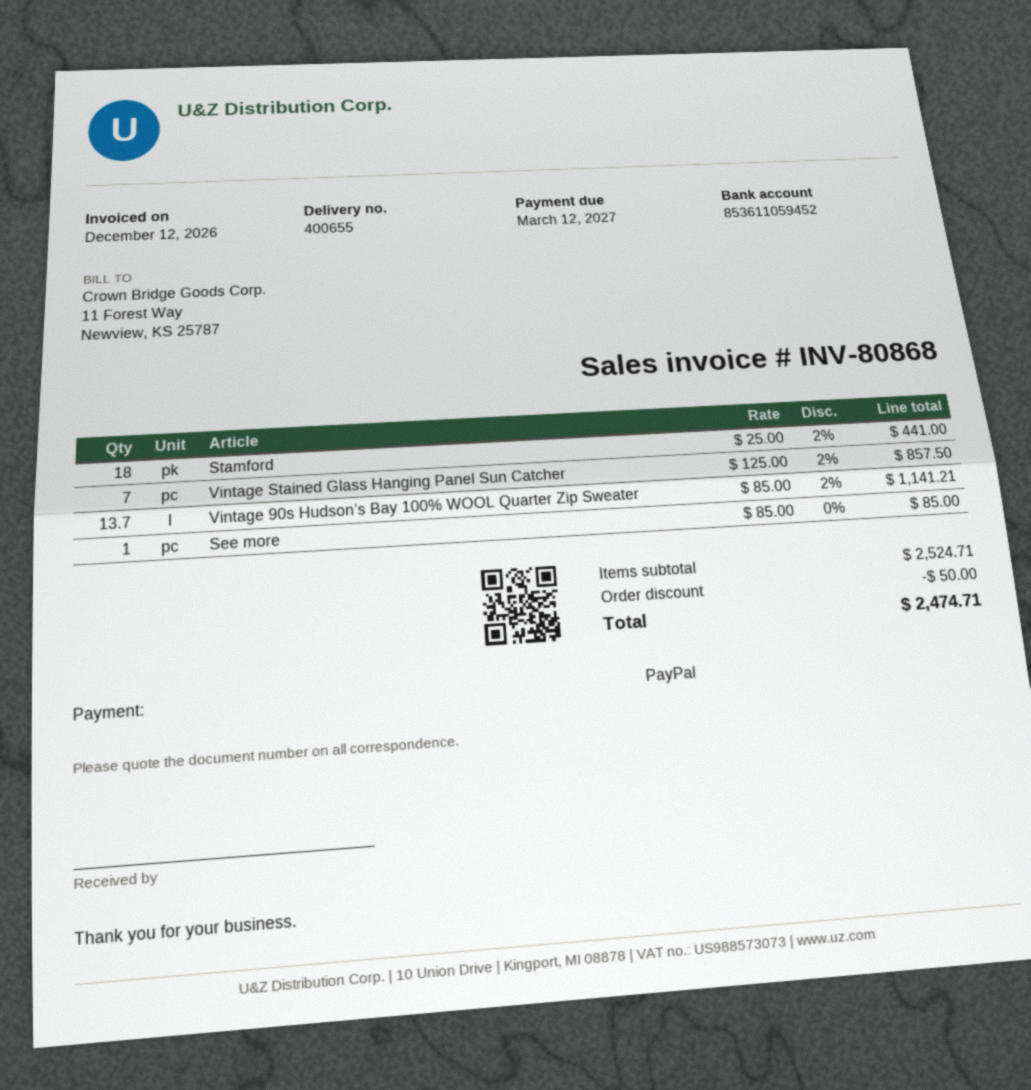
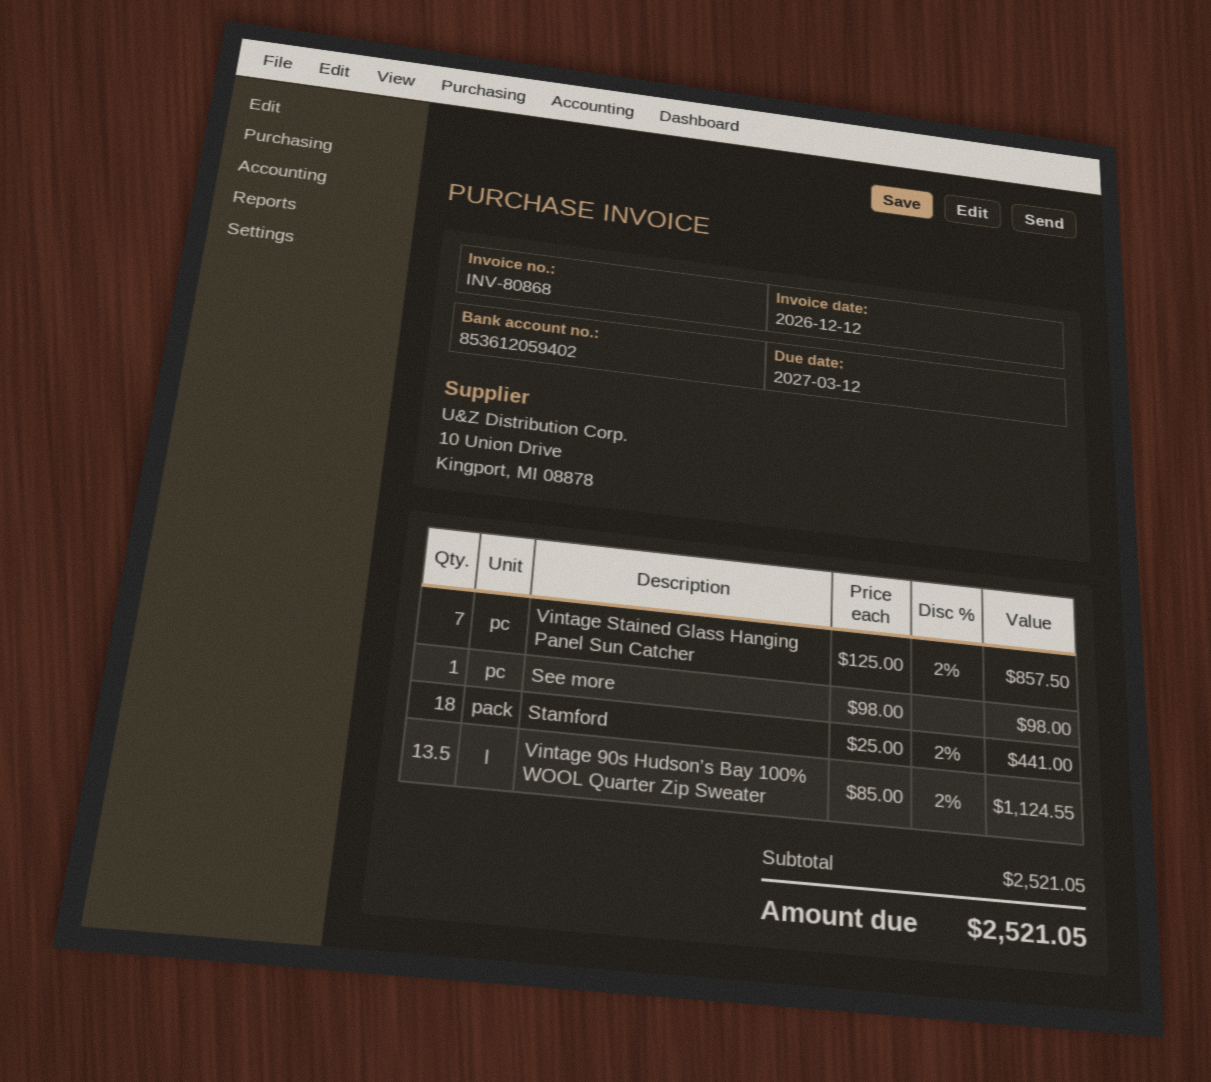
bank account: 853611059452 -> 853612059402
Vintage 90s Hudson’s Bay 100% WOOL Quarter Zip Sweater: 13.7 x 85.00 - 2% = 1141.21 -> 13.5 x 85.00 - 2% = 1124.55
See more: 1 x 85.00 = 85.00 -> 1 x 98.00 = 98.00
subtotal: 2524.71 -> 2521.05
discount: 50.00 -> none
total: 2474.71 -> 2521.05

